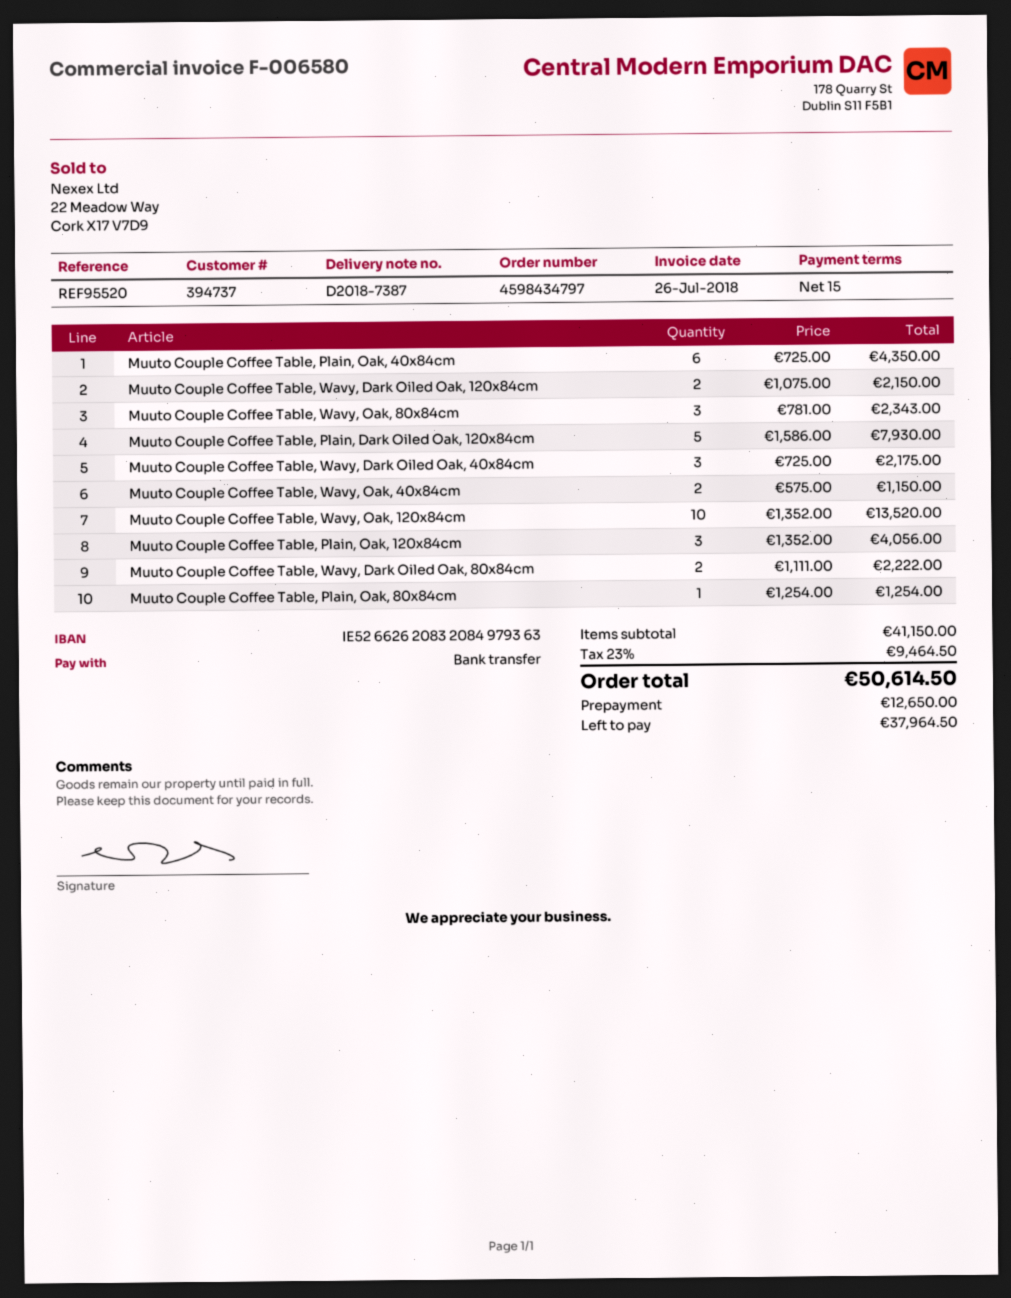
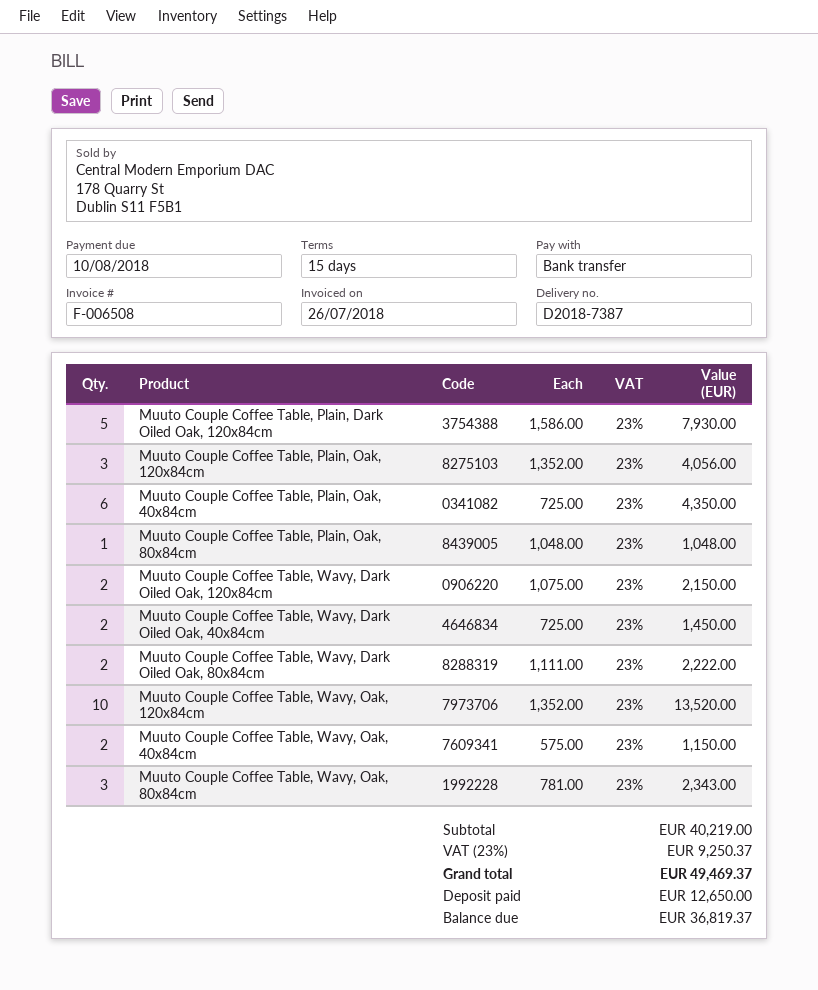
invoice number: F-006580 -> F-006508
Muuto Couple Coffee Table, Wavy, Dark Oiled Oak, 40x84cm: 3 x 725.00 = 2175.00 -> 2 x 725.00 = 1450.00
Muuto Couple Coffee Table, Plain, Oak, 80x84cm: 1 x 1254.00 = 1254.00 -> 1 x 1048.00 = 1048.00
subtotal: 41150.00 -> 40219.00
tax: 23% = 9464.50 -> 23% = 9250.37
total: 50614.50 -> 49469.37
balance: 37964.50 -> 36819.37

